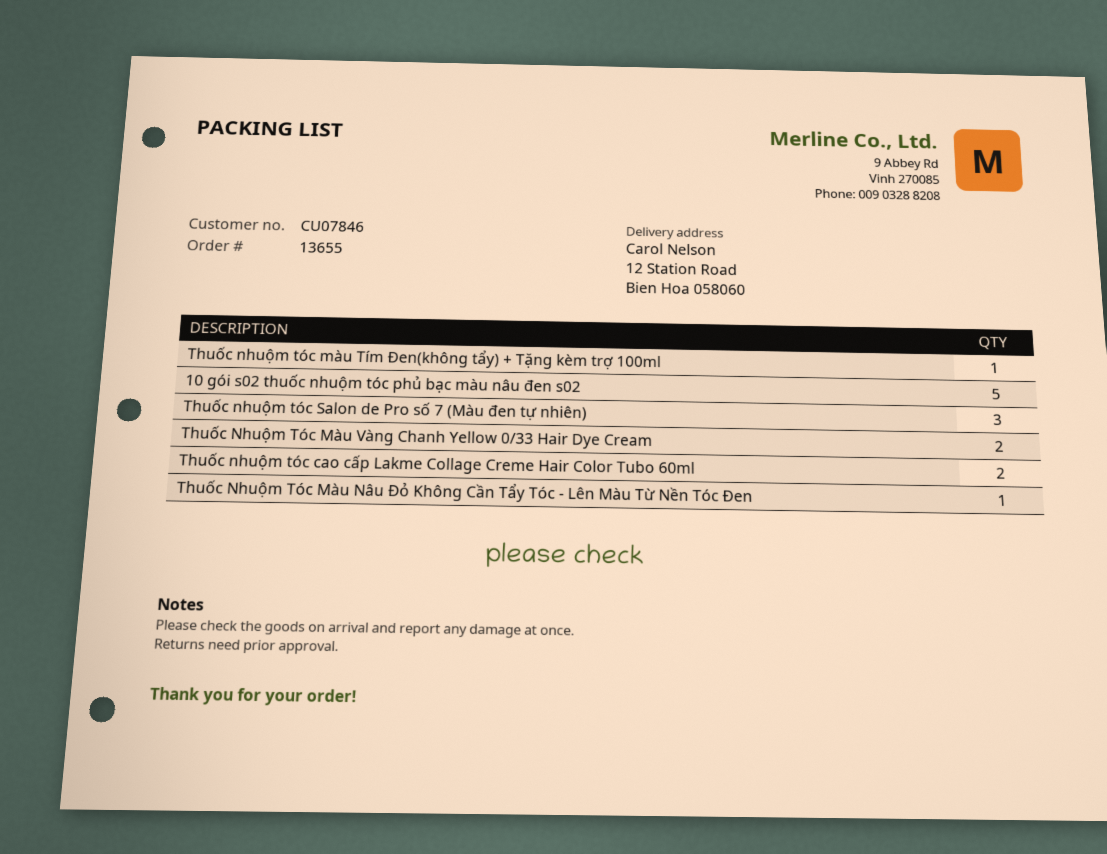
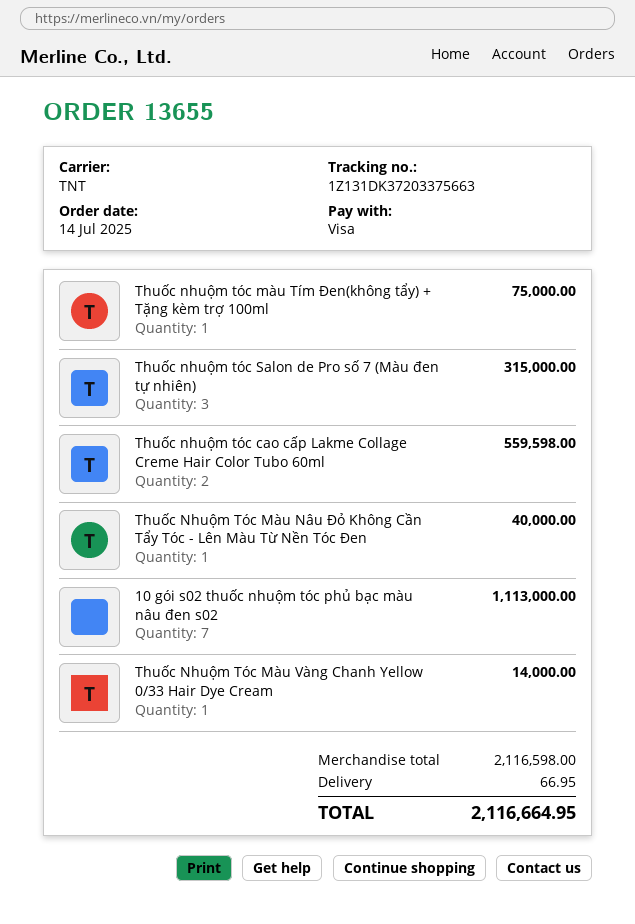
10 gói s02 thuốc nhuộm tóc phủ bạc màu nâu đen s02: 5 -> 7
Thuốc Nhuộm Tóc Màu Vàng Chanh Yellow 0/33 Hair Dye Cream: 2 -> 1

